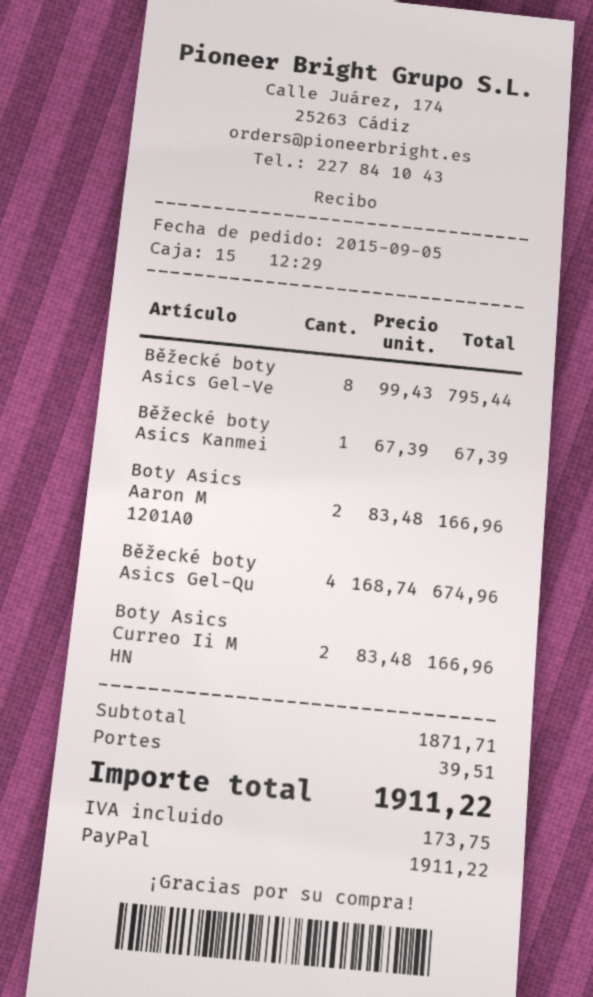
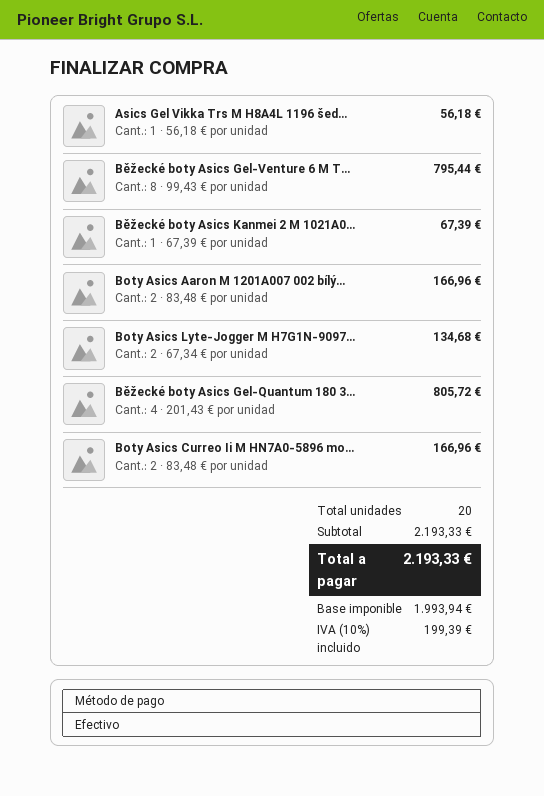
payment method: PayPal -> cash
Běžecké boty Asics Gel-Qu: 4 x 168.74 = 674.96 -> 4 x 201.43 = 805.72
Asics Gel Vikka Trs M H8A4L 1196 šed...: none -> 1 x 56.18 = 56.18
Boty Asics Lyte-Jogger M H7G1N-9097...: none -> 2 x 67.34 = 134.68
subtotal: 1871.71 -> 2193.33
shipping: 39.51 -> none
tax: 173.75 -> 199.39
total: 1911.22 -> 2193.33

